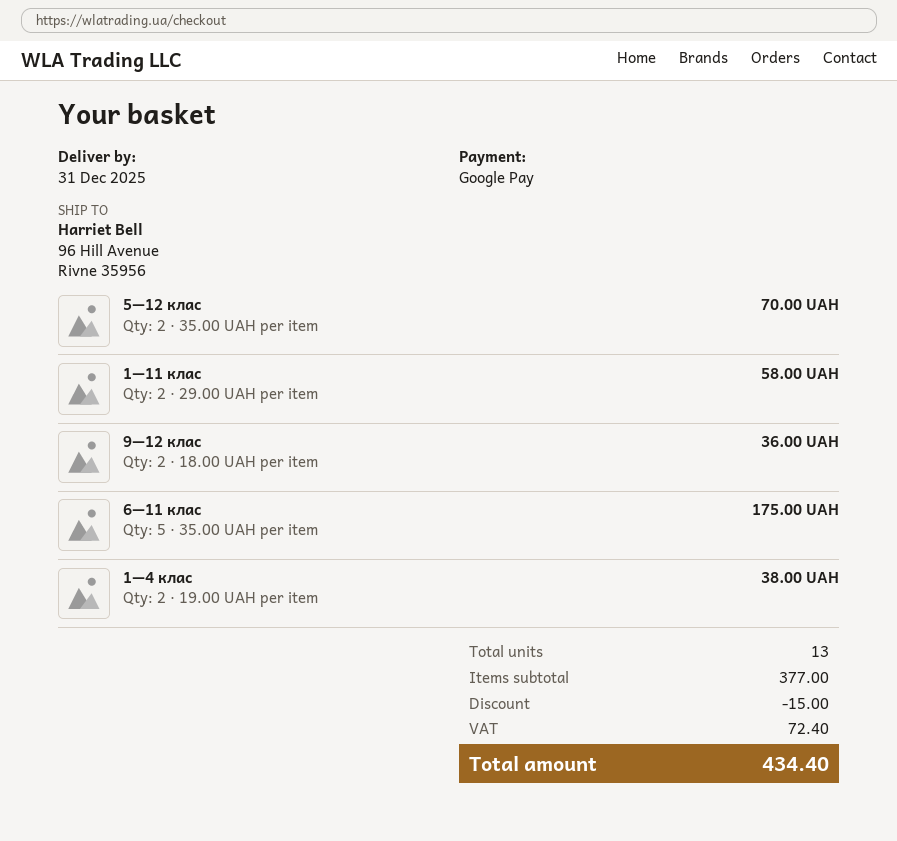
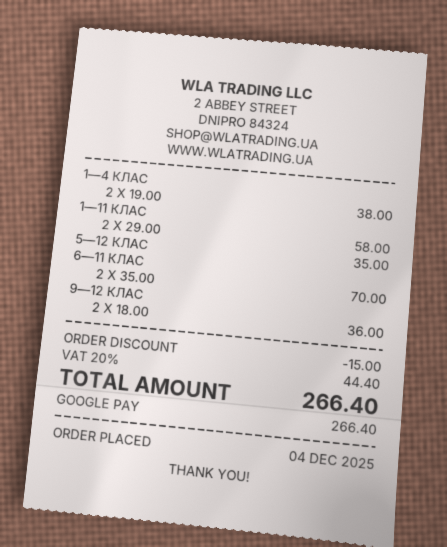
5—12 клас: 2 x 35.00 = 70.00 -> 1 x 35.00 = 35.00
6—11 клас: 5 x 35.00 = 175.00 -> 2 x 35.00 = 70.00
tax: 72.40 -> 44.40
total: 434.40 -> 266.40

